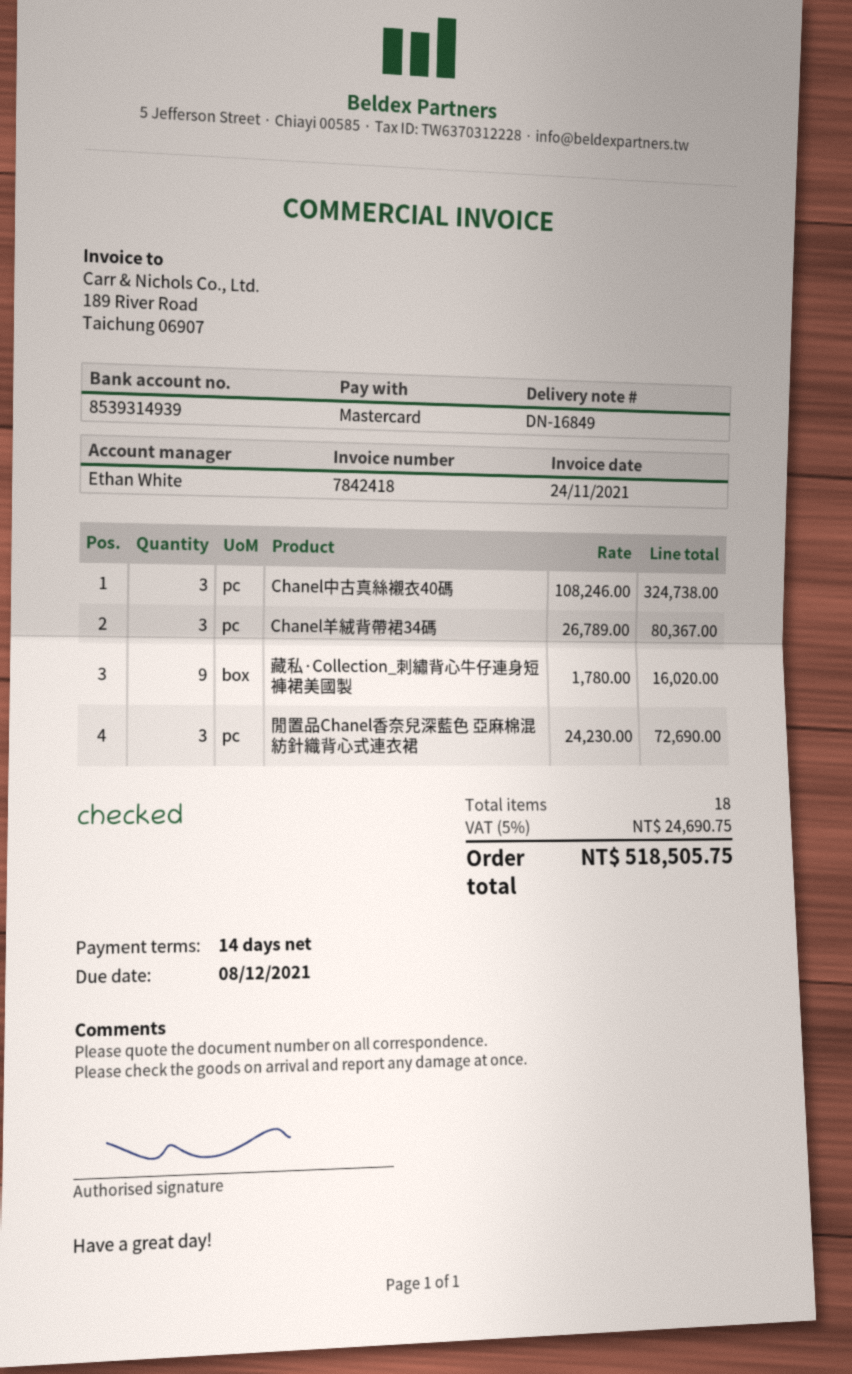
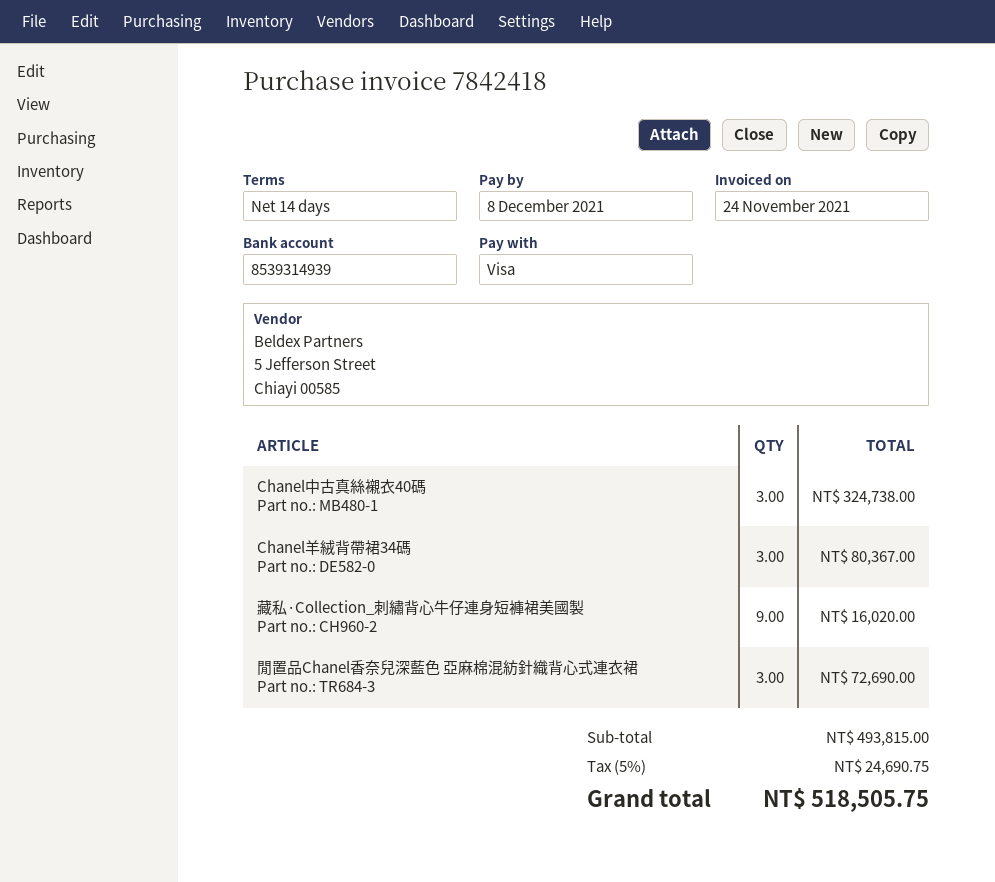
payment method: Mastercard -> Visa

